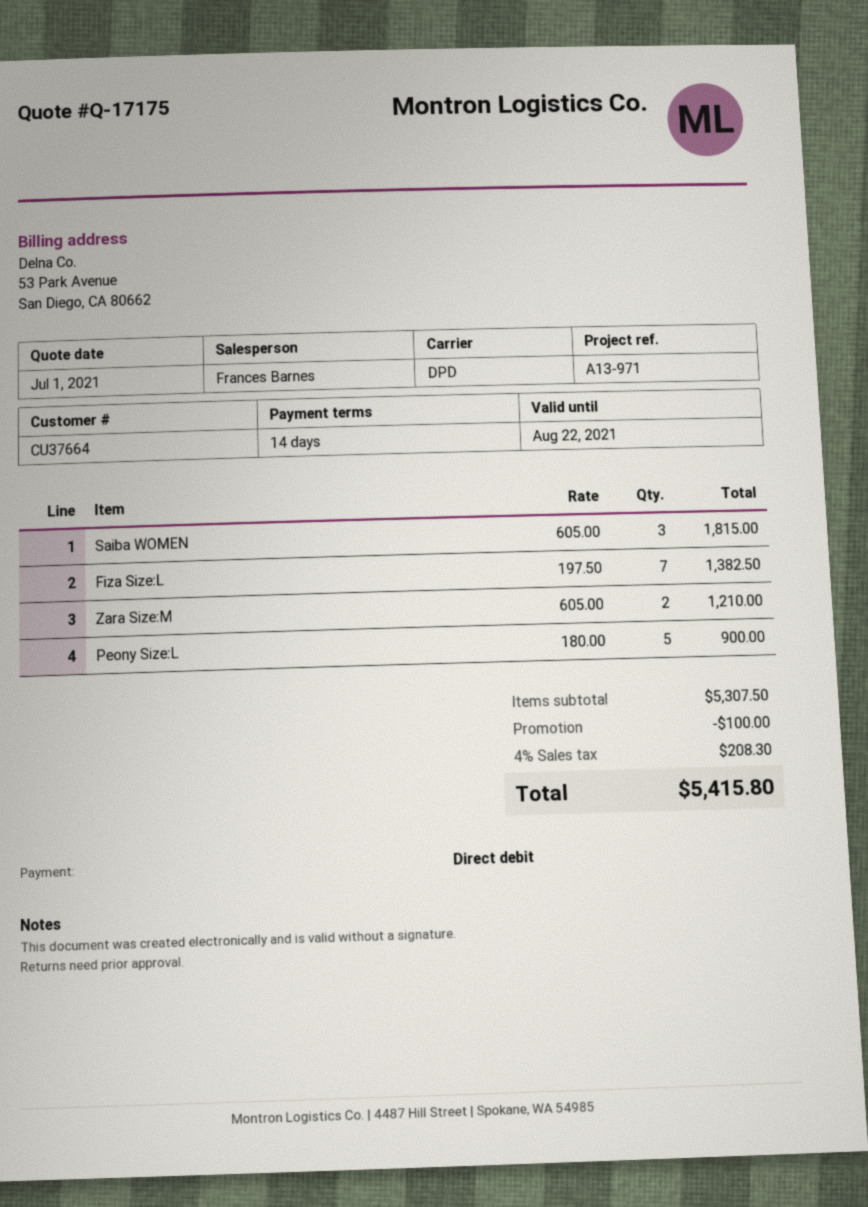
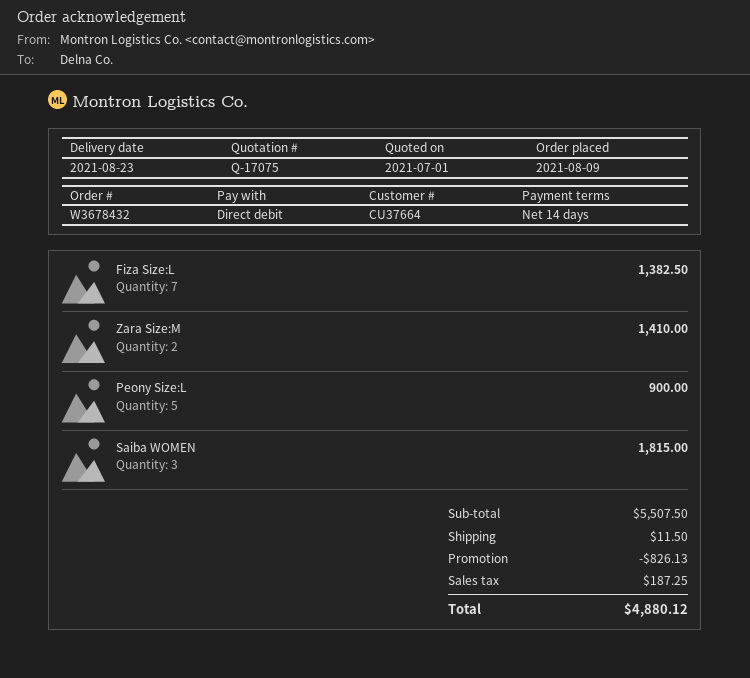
quote number: Q-17175 -> Q-17075
Zara Size:M: 2 for 1210.00 -> 2 for 1410.00
subtotal: 5307.50 -> 5507.50
discount: 100.00 -> 826.13
shipping: none -> 11.50
tax: 208.30 -> 187.25
total: 5415.80 -> 4880.12

